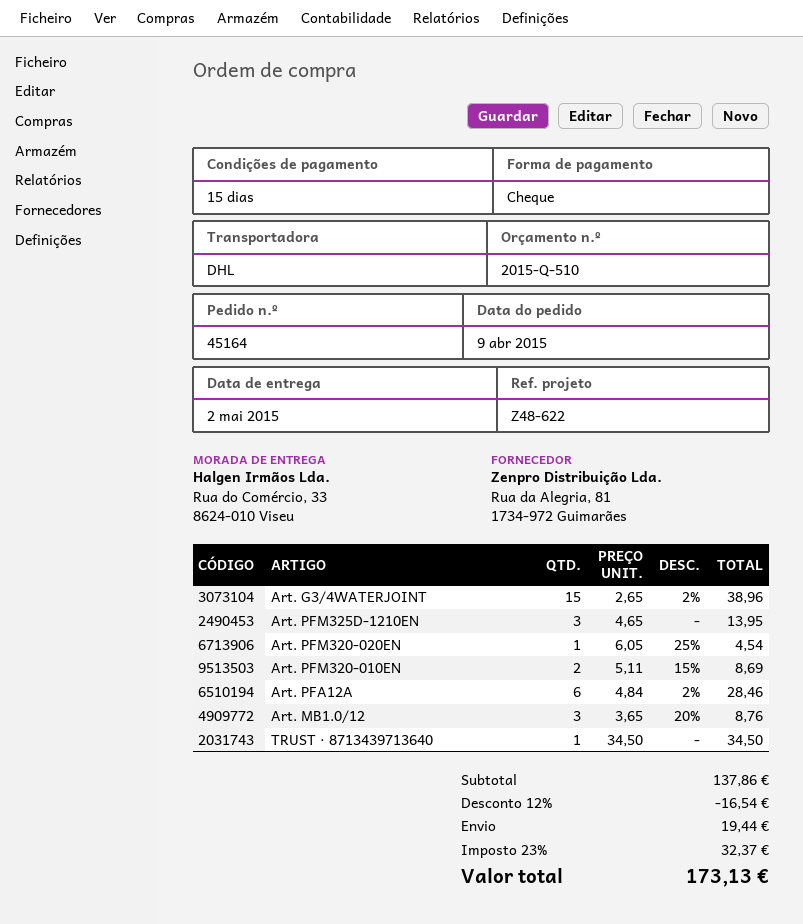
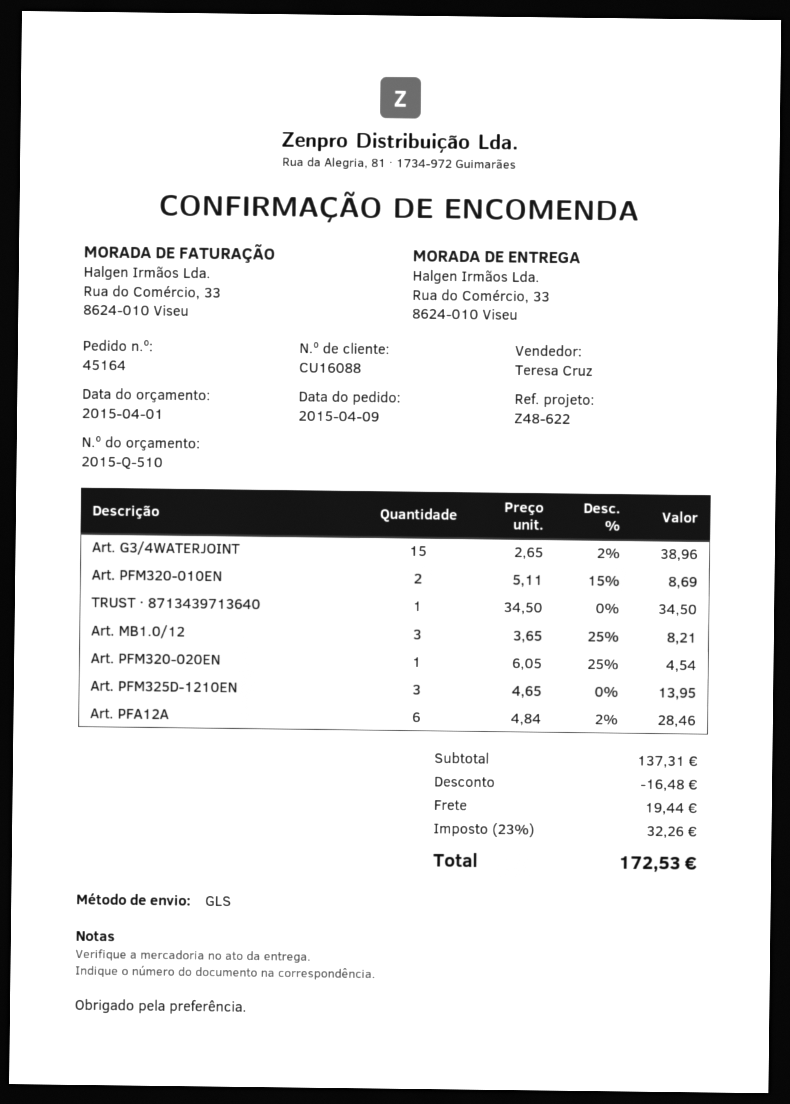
shipping method: DHL -> GLS
Art. MB1.0/12: 3 x 3.65 - 20% = 8.76 -> 3 x 3.65 - 25% = 8.21
subtotal: 137.86 -> 137.31
discount: 16.54 -> 16.48
tax: 23% = 32.37 -> 23% = 32.26
total: 173.13 -> 172.53

